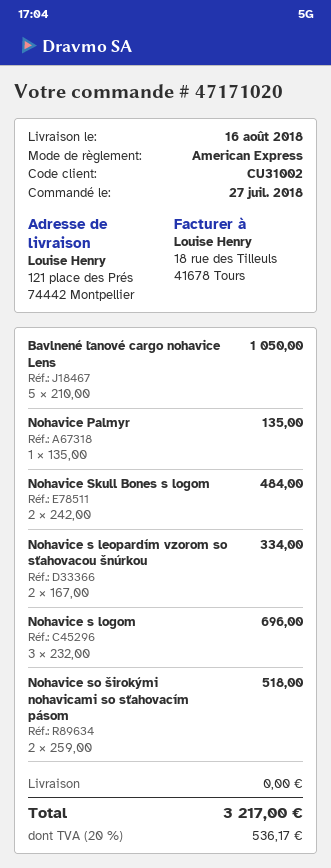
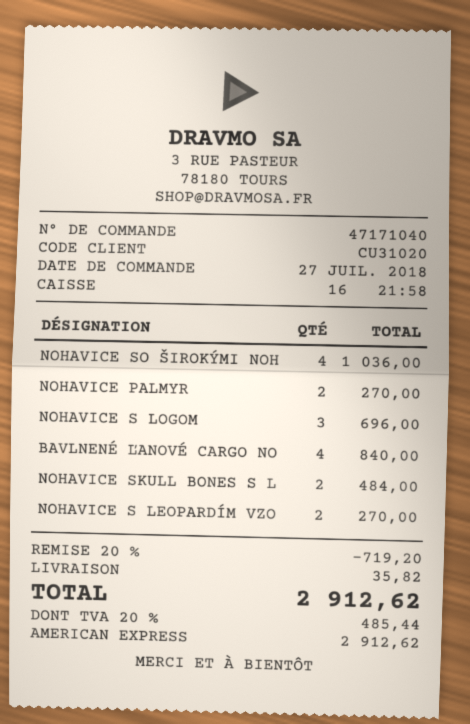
order number: 47171020 -> 47171040
customer number: CU31002 -> CU31020
Bavlnené ľanové cargo nohavice Lens: 5 for 1050.00 -> 4 for 840.00
Nohavice Palmyr: 1 for 135.00 -> 2 for 270.00
Nohavice s leopardím vzorom so sťahovacou šnúrkou: 2 for 334.00 -> 2 for 270.00
Nohavice so širokými nohavicami so sťahovacím pásom: 2 for 518.00 -> 4 for 1036.00
discount: none -> 20% = 719.20
shipping: 0.00 -> 35.82
tax: 20% = 536.17 -> 20% = 485.44
total: 3217.00 -> 2912.62

